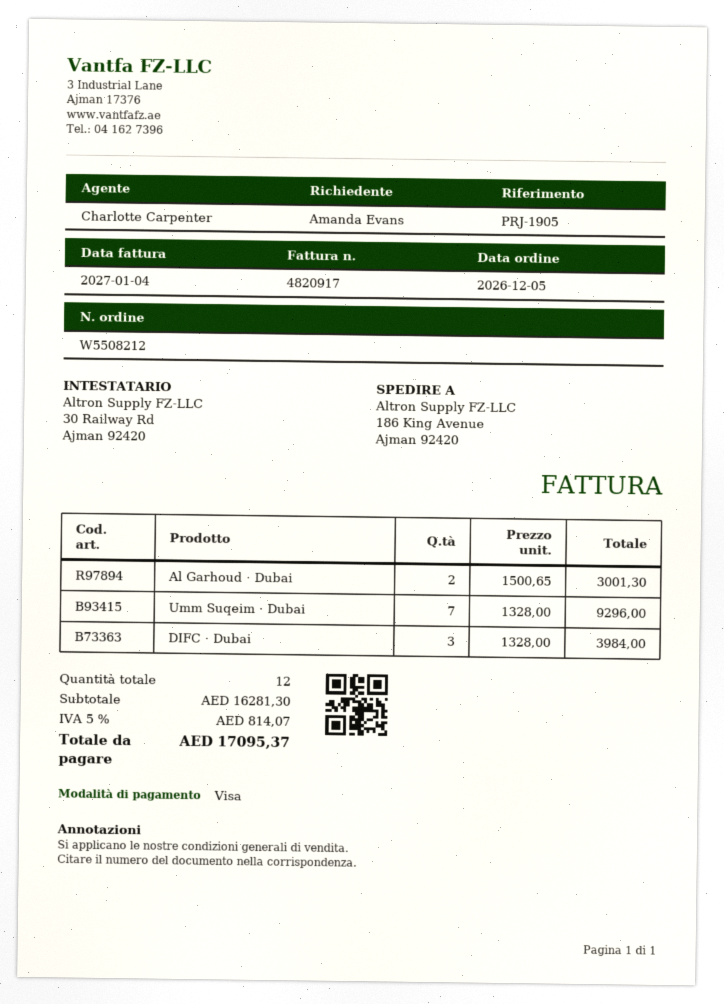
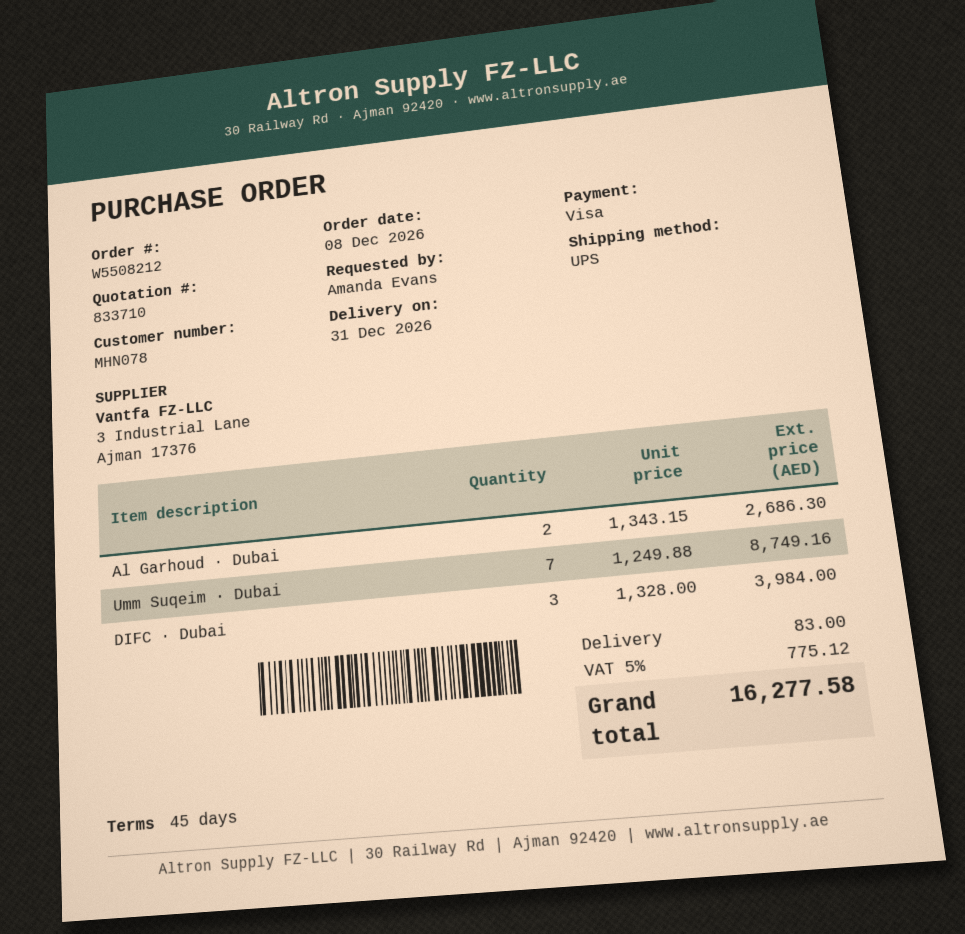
order date: 2026-12-05 -> 2026-12-08
Al Garhoud · Dubai: 2 x 1500.65 = 3001.30 -> 2 x 1343.15 = 2686.30
Umm Suqeim · Dubai: 7 x 1328.00 = 9296.00 -> 7 x 1249.88 = 8749.16
shipping: none -> 83.00
tax: 5% = 814.07 -> 5% = 775.12
total: 17095.37 -> 16277.58

